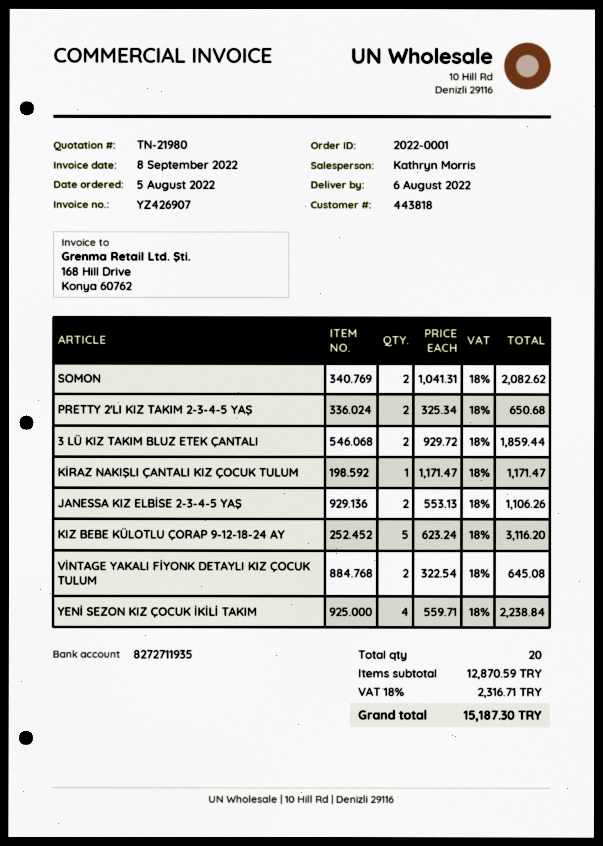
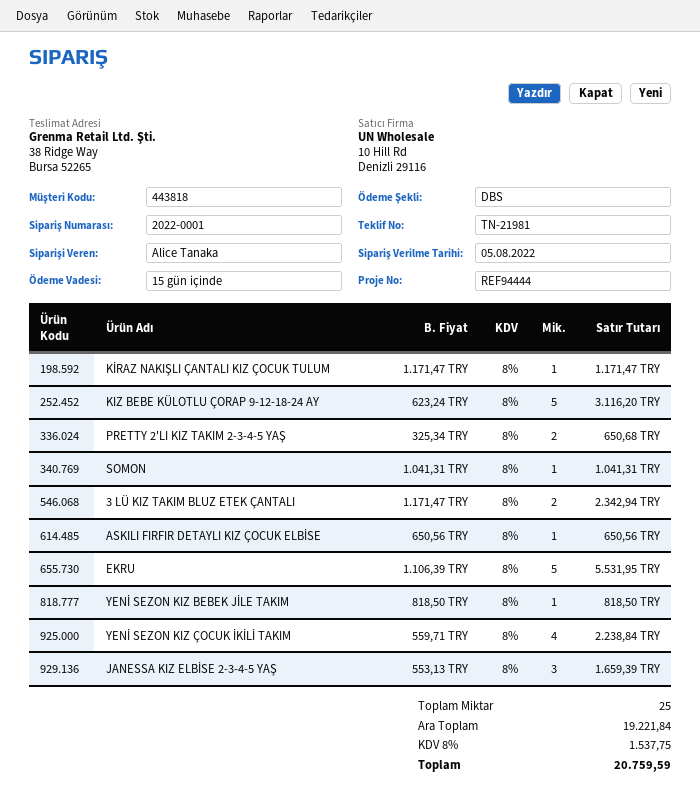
quote number: TN-21980 -> TN-21981
SOMON: 2 x 1041.31 = 2082.62 -> 1 x 1041.31 = 1041.31
3 LÜ KIZ TAKIM BLUZ ETEK ÇANTALI: 2 x 929.72 = 1859.44 -> 2 x 1171.47 = 2342.94
JANESSA KIZ ELBİSE 2-3-4-5 YAŞ: 2 x 553.13 = 1106.26 -> 3 x 553.13 = 1659.39
VİNTAGE YAKALI FİYONK DETAYLI KIZ ÇOCUK TULUM: 2 x 322.54 = 645.08 -> none
ASKILI FIRFIR DETAYLI KIZ ÇOCUK ELBİSE: none -> 1 x 650.56 = 650.56
EKRU: none -> 5 x 1106.39 = 5531.95
YENİ SEZON KIZ BEBEK JİLE TAKIM: none -> 1 x 818.50 = 818.50
total quantity: 20 -> 25
subtotal: 12870.59 -> 19221.84
tax: 18% = 2316.71 -> 8% = 1537.75
total: 15187.30 -> 20759.59

